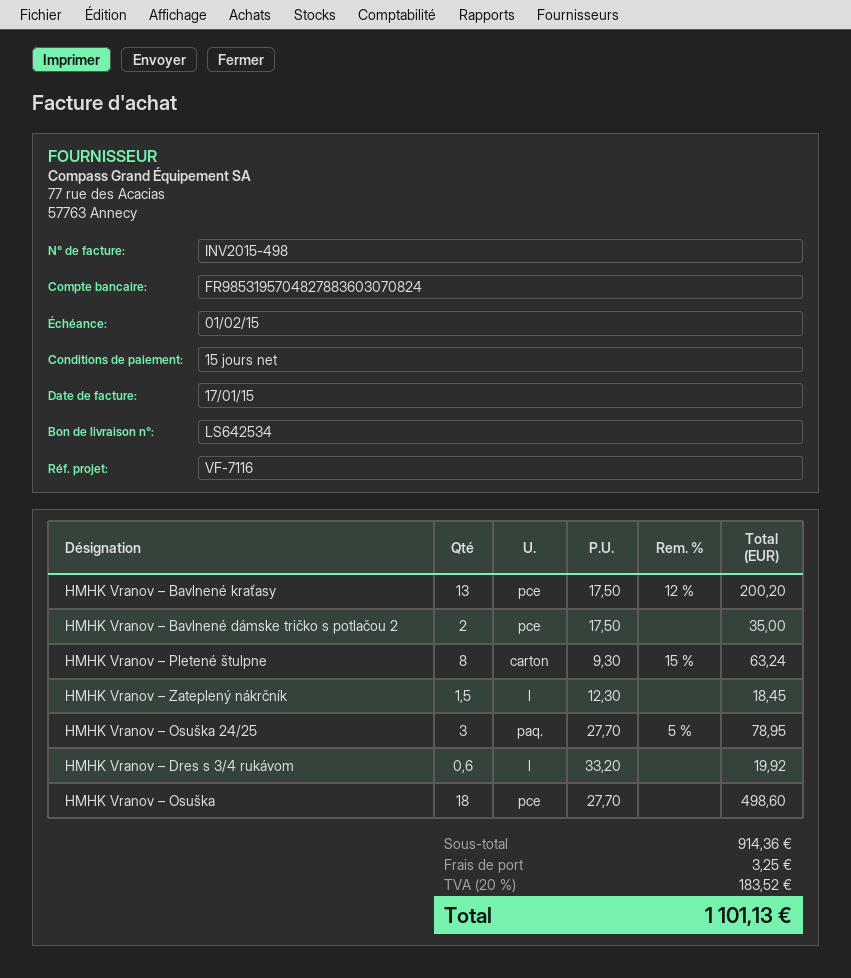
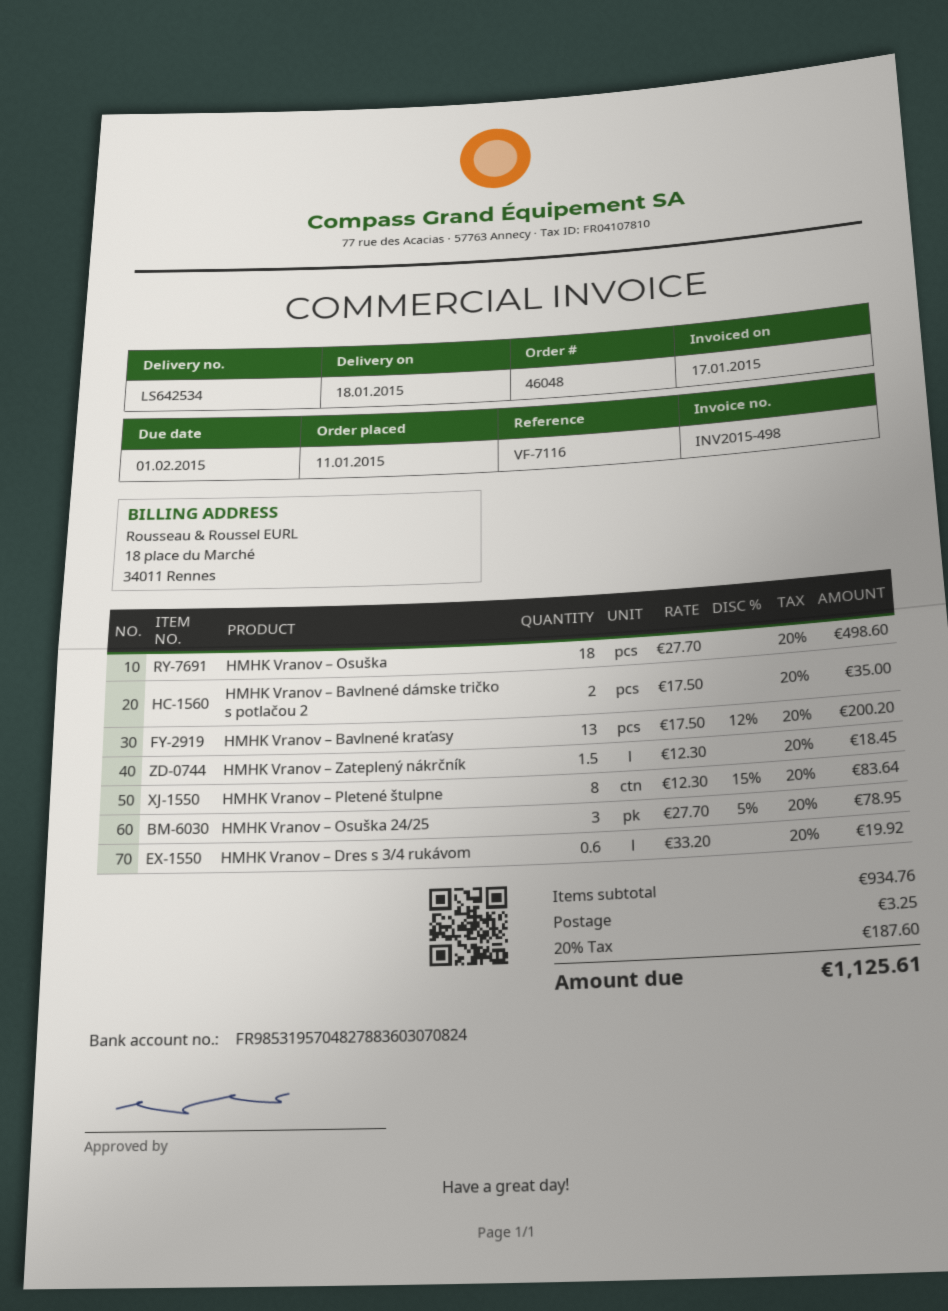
HMHK Vranov – Pletené štulpne: 8 x 9.30 - 15% = 63.24 -> 8 x 12.30 - 15% = 83.64
subtotal: 914.36 -> 934.76
tax: 20% = 183.52 -> 20% = 187.60
total: 1101.13 -> 1125.61

